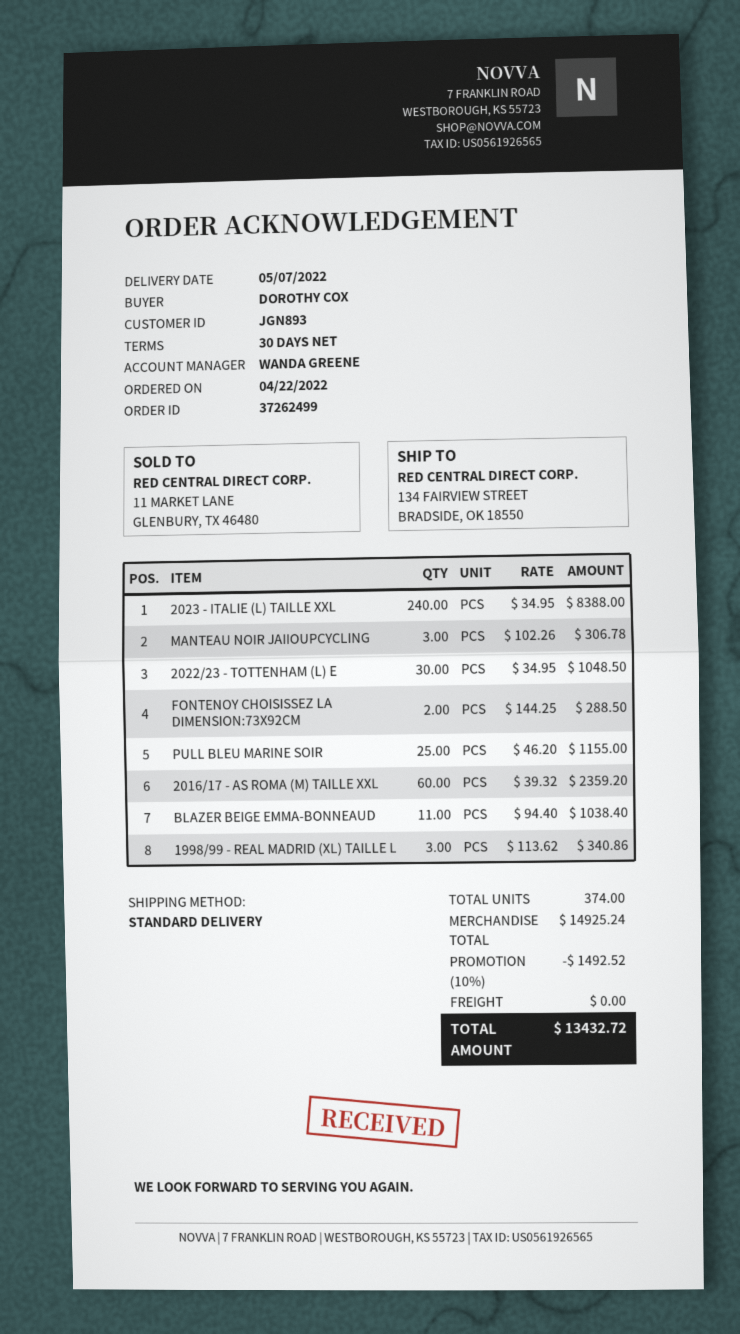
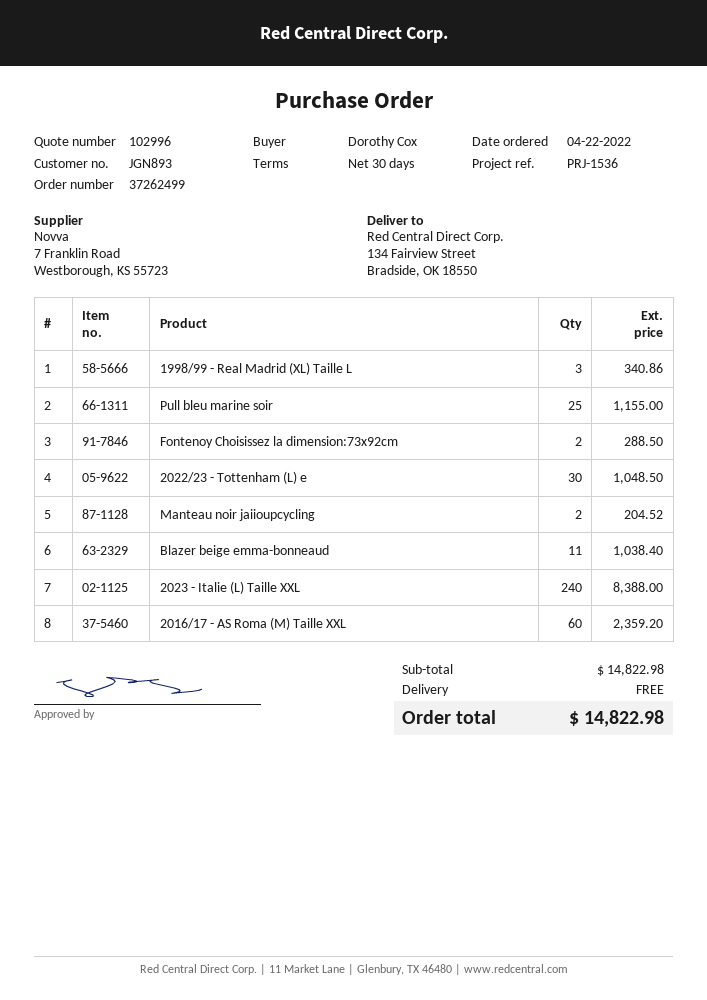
MANTEAU NOIR JAIIOUPCYCLING: 3 for 306.78 -> 2 for 204.52
subtotal: 14925.24 -> 14822.98
discount: 10% = 1492.52 -> none
total: 13432.72 -> 14822.98

